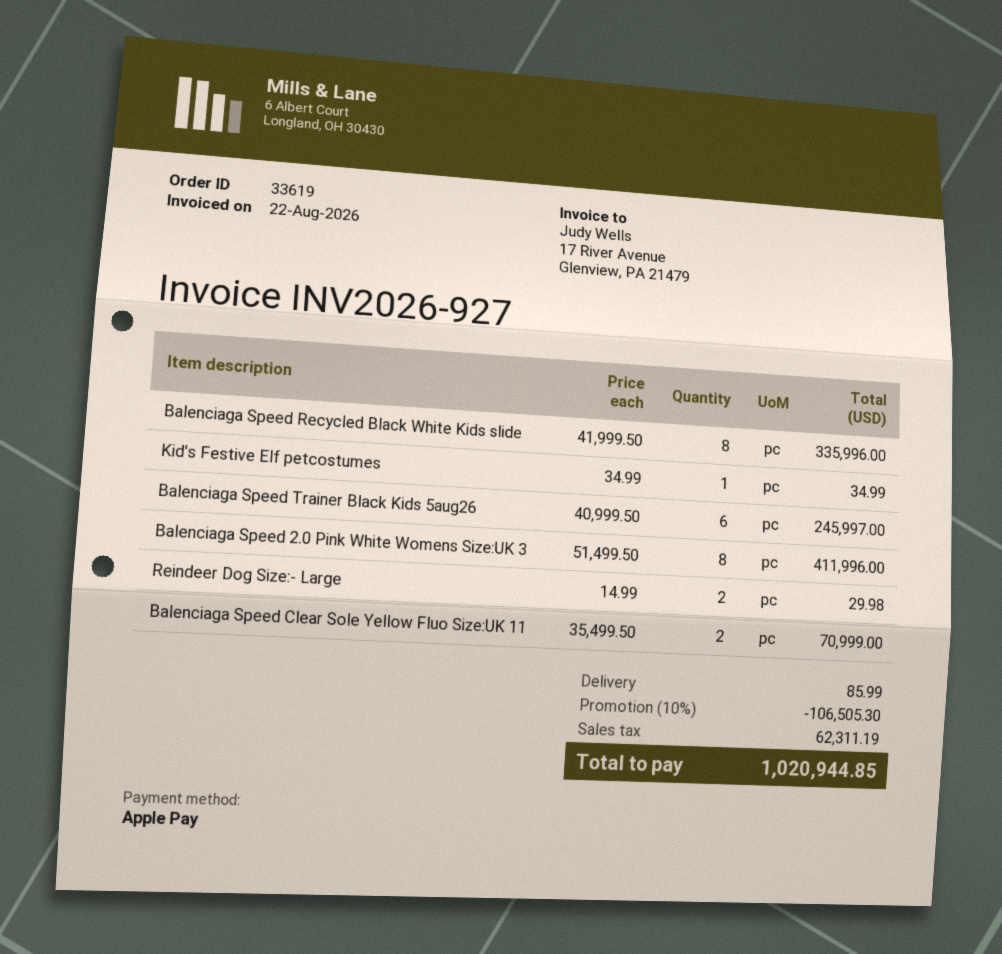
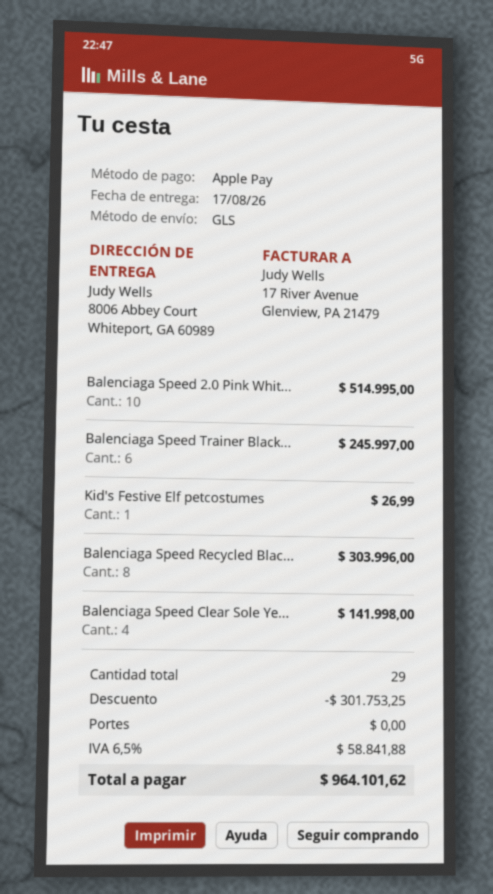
Balenciaga Speed Recycled Black White Kids slide: 8 for 335996.00 -> 8 for 303996.00
Kid's Festive Elf petcostumes: 1 for 34.99 -> 1 for 26.99
Balenciaga Speed 2.0 Pink White Womens Size:UK 3: 8 for 411996.00 -> 10 for 514995.00
Reindeer Dog Size:- Large: 2 for 29.98 -> none
Balenciaga Speed Clear Sole Yellow Fluo Size:UK 11: 2 for 70999.00 -> 4 for 141998.00
discount: 106505.30 -> 301753.25
shipping: 85.99 -> 0.00
tax: 62311.19 -> 58841.88
total: 1020944.85 -> 964101.62

